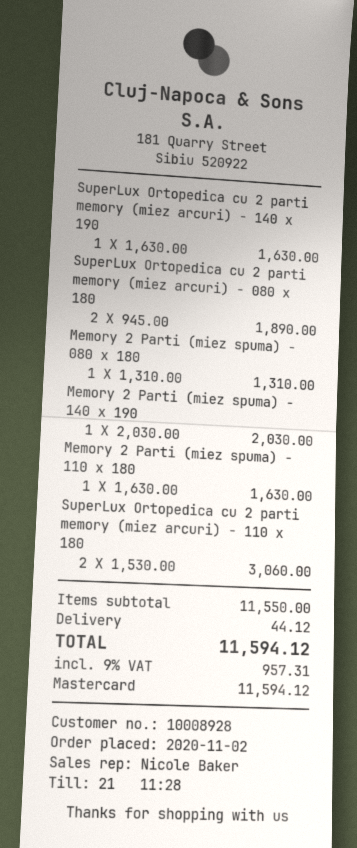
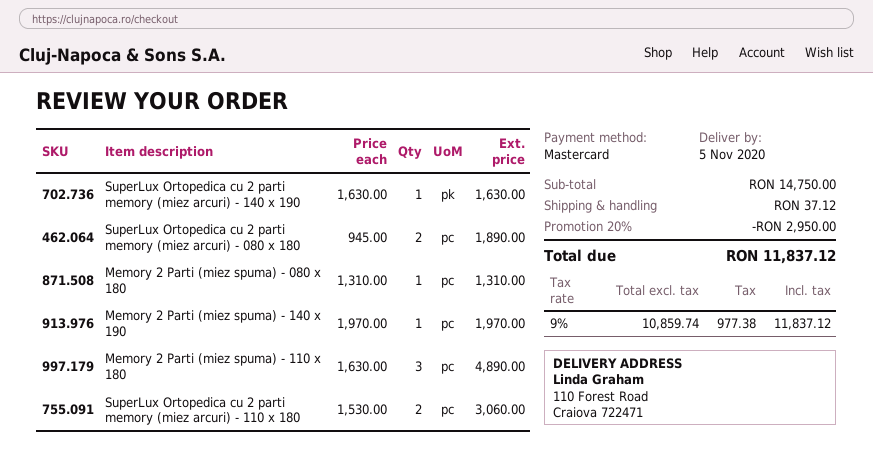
Memory 2 Parti (miez spuma) - 140 x 190: 1 x 2030.00 = 2030.00 -> 1 x 1970.00 = 1970.00
Memory 2 Parti (miez spuma) - 110 x 180: 1 x 1630.00 = 1630.00 -> 3 x 1630.00 = 4890.00
subtotal: 11550.00 -> 14750.00
discount: none -> 20% = 2950.00
shipping: 44.12 -> 37.12
tax: 9% = 957.31 -> 9% = 977.38
total: 11594.12 -> 11837.12

